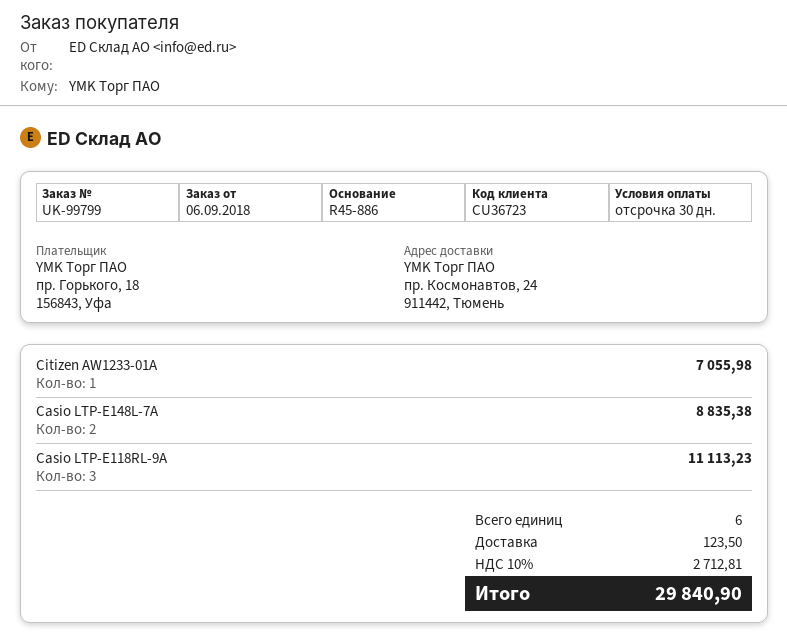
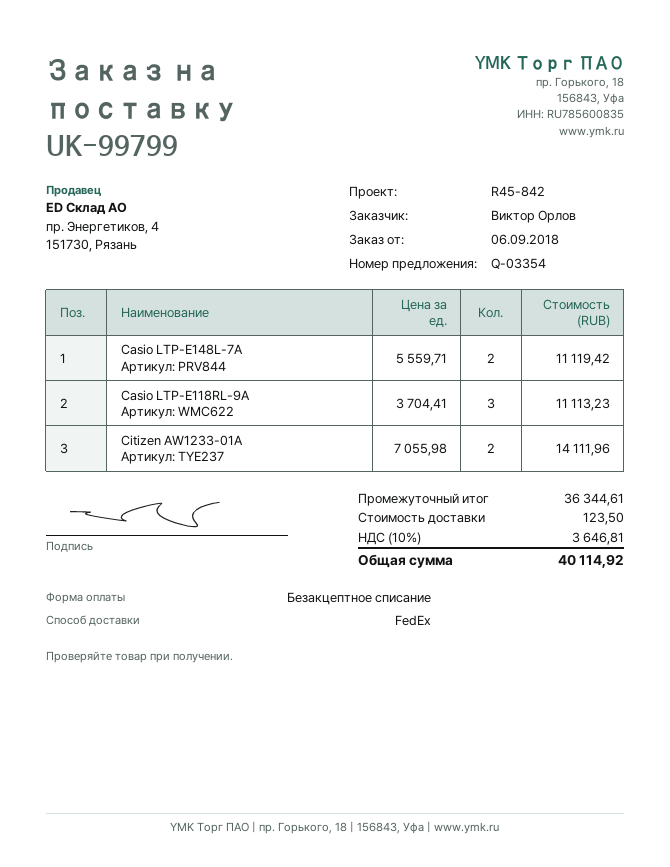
reference: R45-886 -> R45-842
Citizen AW1233-01A: 1 for 7055.98 -> 2 for 14111.96
Casio LTP-E148L-7A: 2 for 8835.38 -> 2 for 11119.42
tax: 10% = 2712.81 -> 10% = 3646.81
total: 29840.90 -> 40114.92

